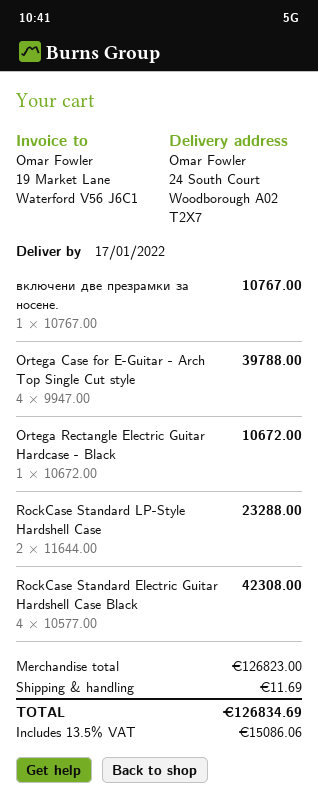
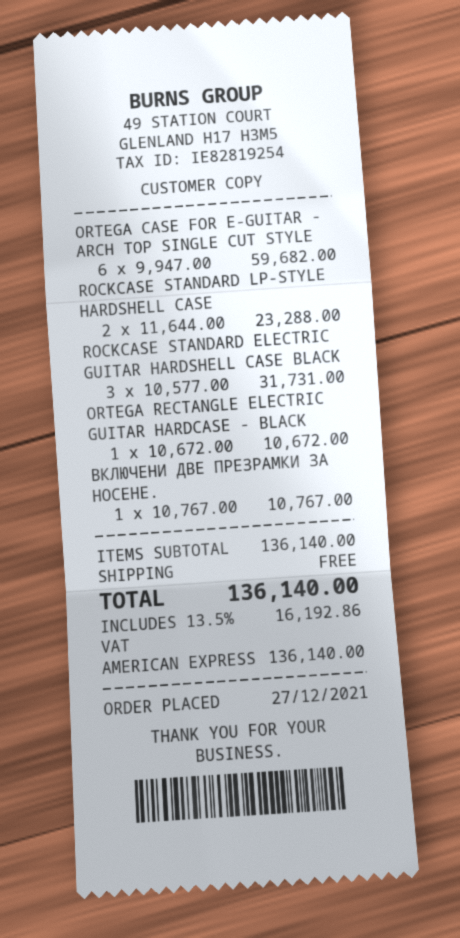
Ortega Case for E-Guitar - Arch Top Single Cut style: 4 x 9947.00 = 39788.00 -> 6 x 9947.00 = 59682.00
RockCase Standard Electric Guitar Hardshell Case Black: 4 x 10577.00 = 42308.00 -> 3 x 10577.00 = 31731.00
subtotal: 126823.00 -> 136140.00
shipping: 11.69 -> 0.00
tax: 13.5% = 15086.06 -> 13.5% = 16192.86
total: 126834.69 -> 136140.00

